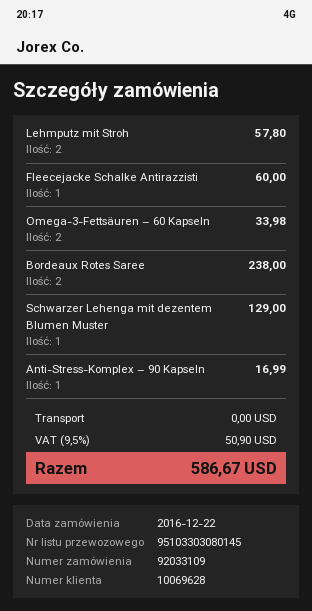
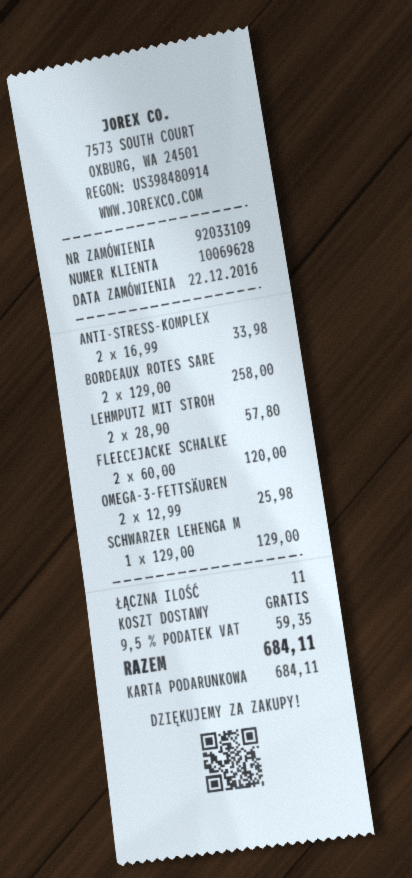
Fleecejacke Schalke Antirazzisti: 1 for 60.00 -> 2 for 120.00
Omega-3-Fettsäuren – 60 Kapseln: 2 for 33.98 -> 2 for 25.98
Bordeaux Rotes Saree: 2 for 238.00 -> 2 for 258.00
Anti-Stress-Komplex – 90 Kapseln: 1 for 16.99 -> 2 for 33.98
tax: 9.5% = 50.90 -> 9.5% = 59.35
total: 586.67 -> 684.11

